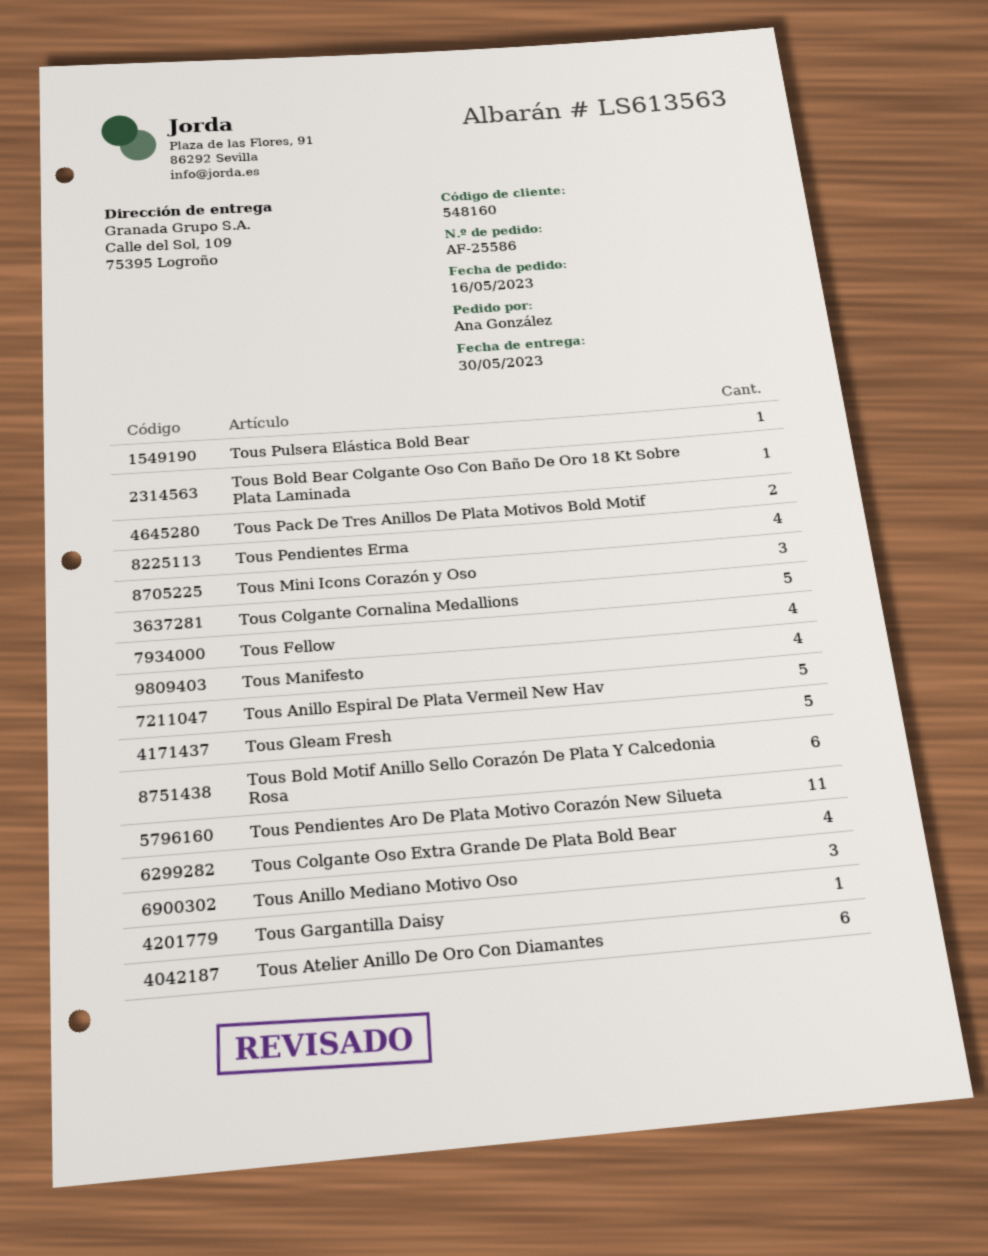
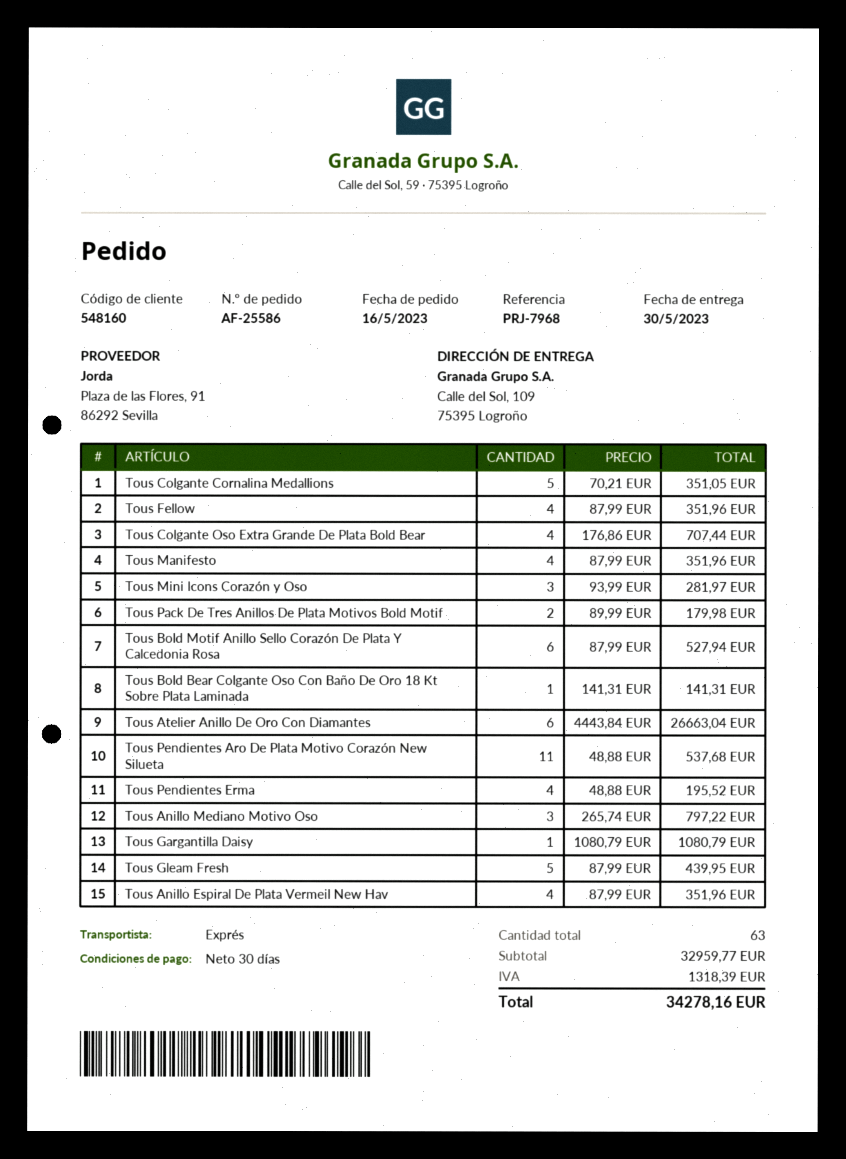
Tous Pulsera Elástica Bold Bear: 1 -> none
Tous Anillo Espiral De Plata Vermeil New Hav: 5 -> 4

